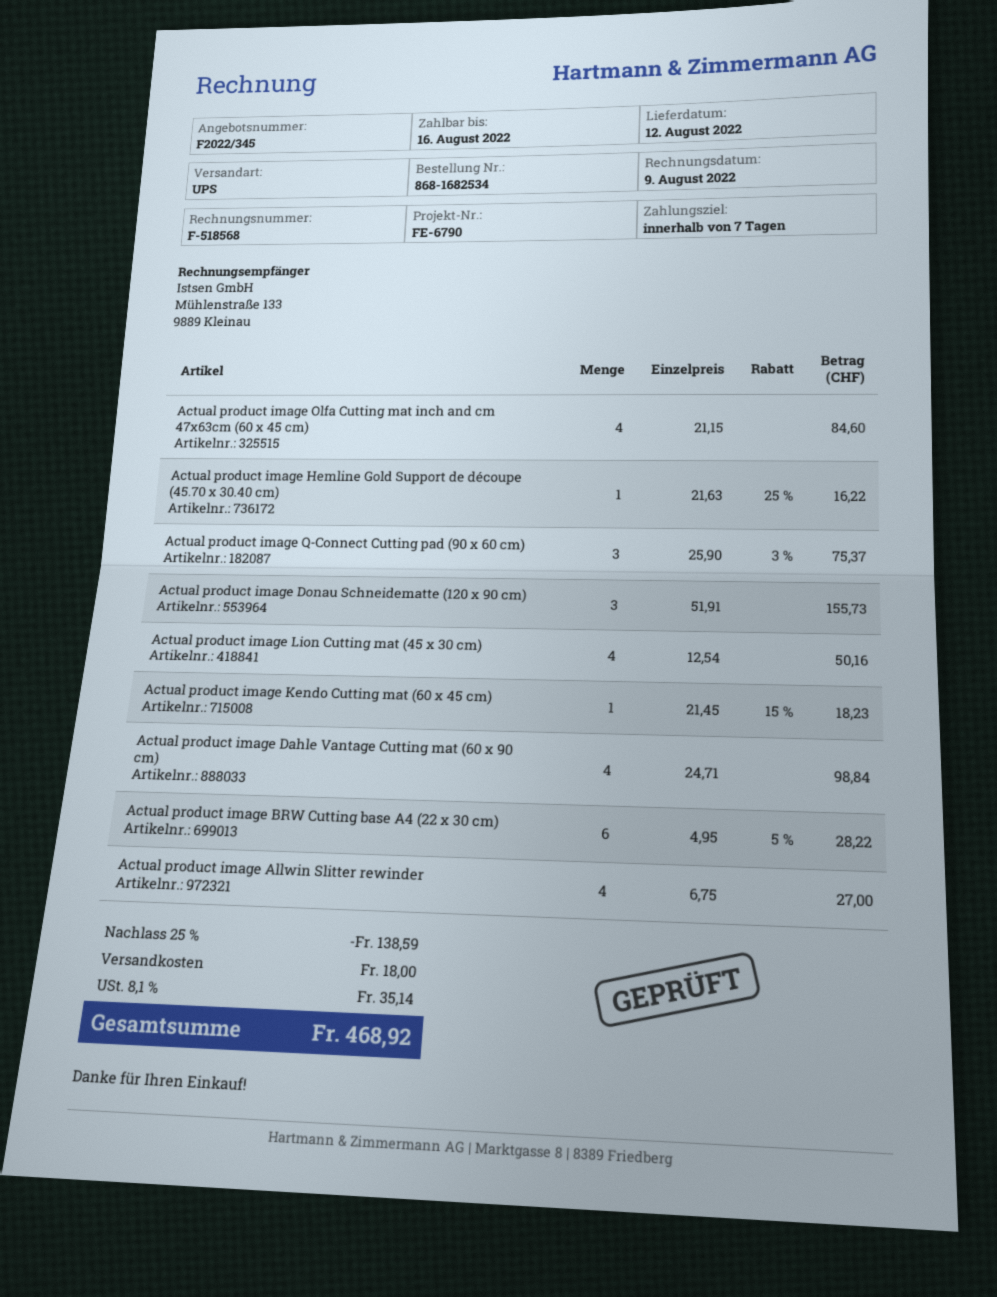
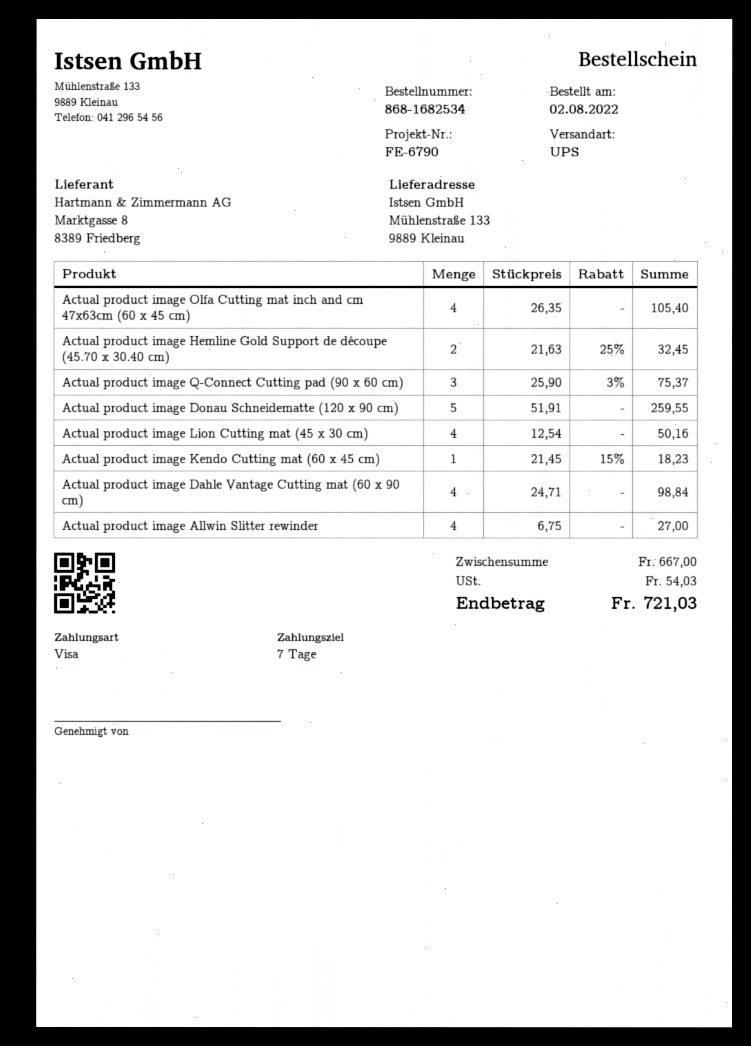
Actual product image Olfa Cutting mat inch and cm 47x63cm (60 x 45 cm): 4 x 21.15 = 84.60 -> 4 x 26.35 = 105.40
Actual product image Hemline Gold Support de découpe (45.70 x 30.40 cm): 1 x 21.63 - 25% = 16.22 -> 2 x 21.63 - 25% = 32.45
Actual product image Donau Schneidematte (120 x 90 cm): 3 x 51.91 = 155.73 -> 5 x 51.91 = 259.55
Actual product image BRW Cutting base A4 (22 x 30 cm): 6 x 4.95 - 5% = 28.22 -> none
discount: 25% = 138.59 -> none
shipping: 18.00 -> none
tax: 35.14 -> 54.03
total: 468.92 -> 721.03

